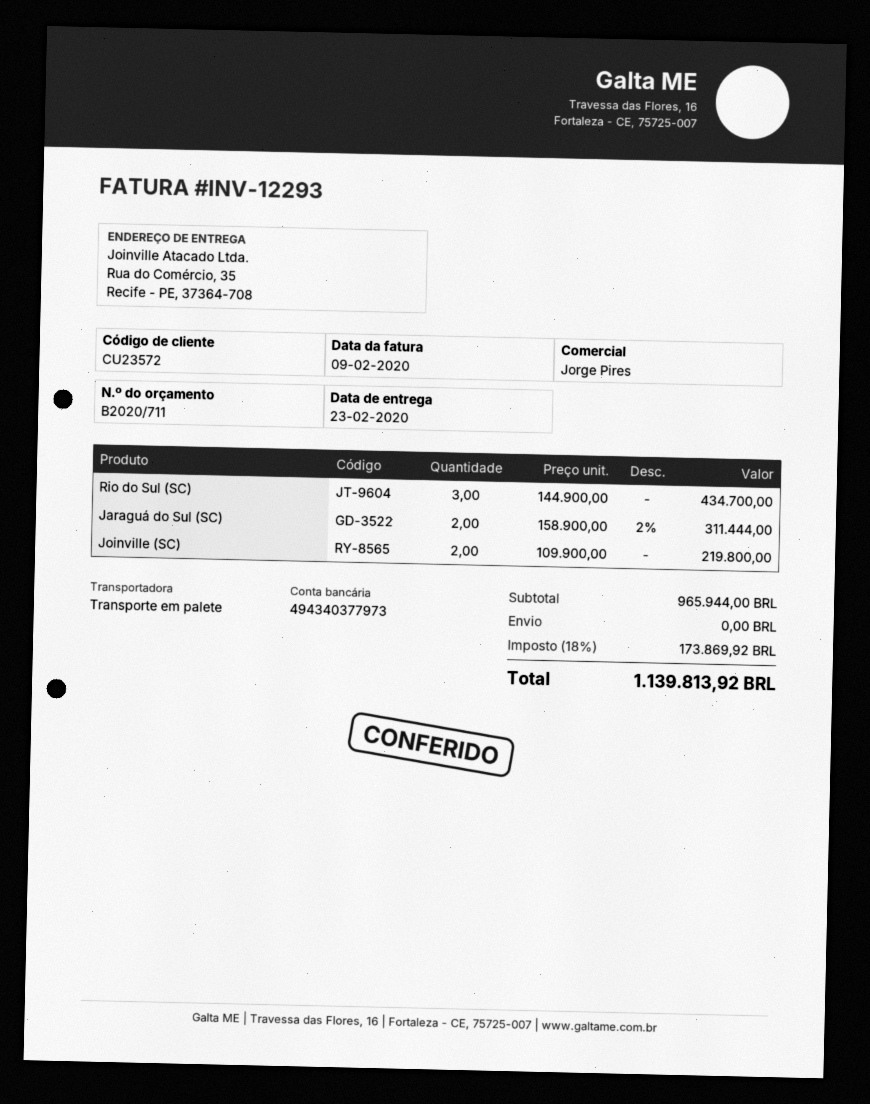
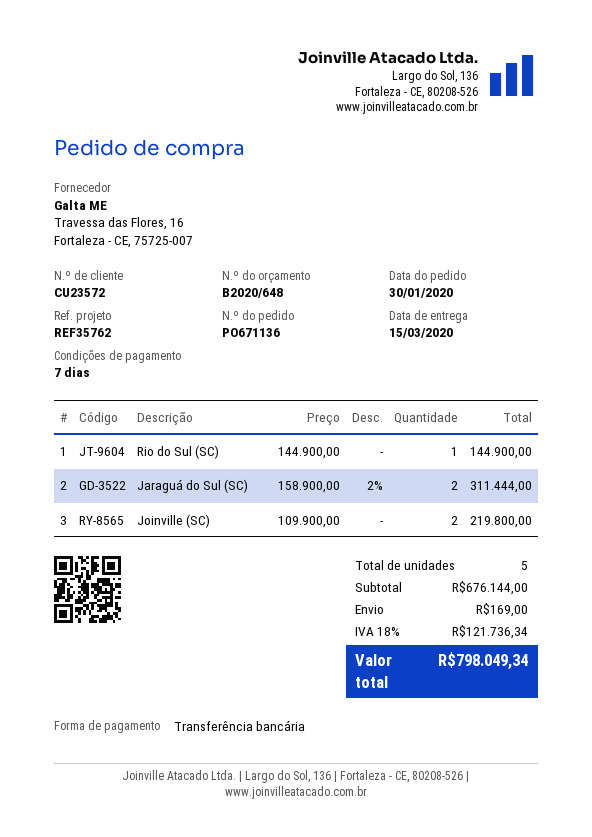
quote number: B2020/711 -> B2020/648
delivery date: 2020-02-23 -> 2020-03-15
Rio do Sul (SC): 3 x 144900.00 = 434700.00 -> 1 x 144900.00 = 144900.00
subtotal: 965944.00 -> 676144.00
shipping: 0.00 -> 169.00
tax: 18% = 173869.92 -> 18% = 121736.34
total: 1139813.92 -> 798049.34

